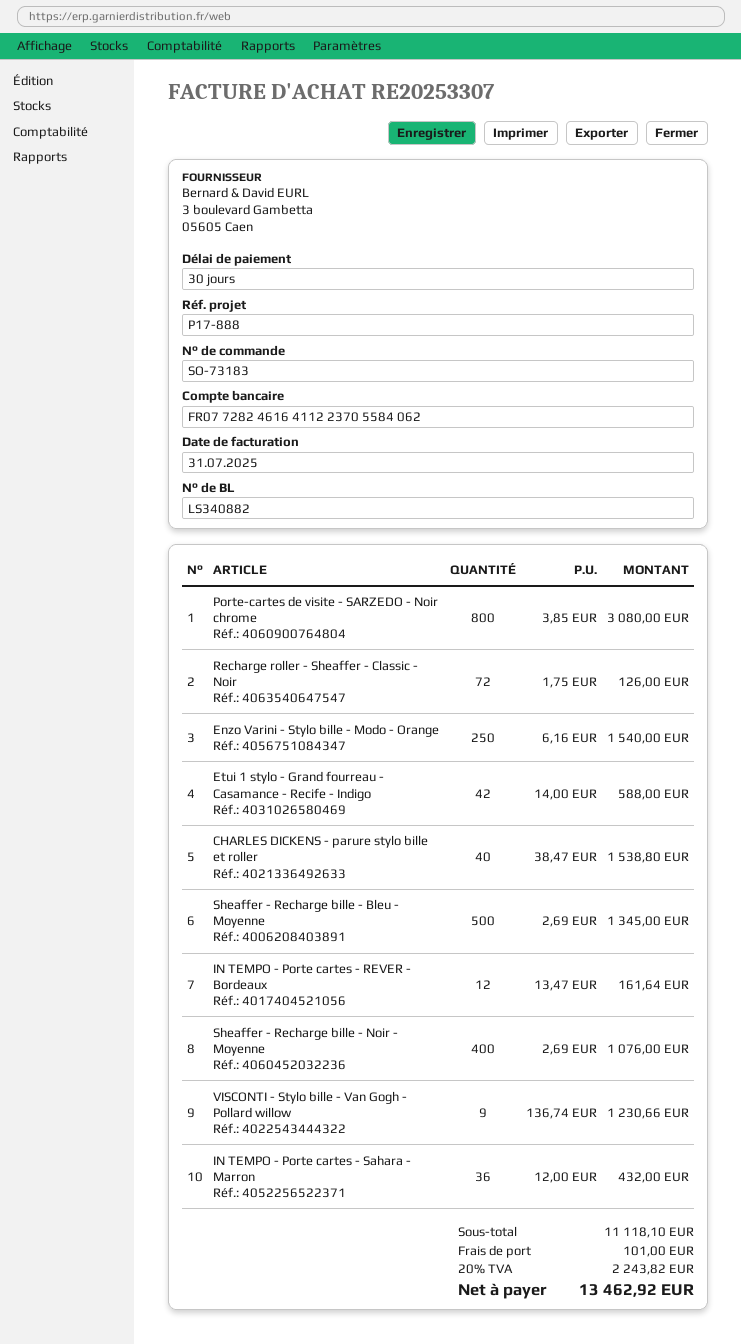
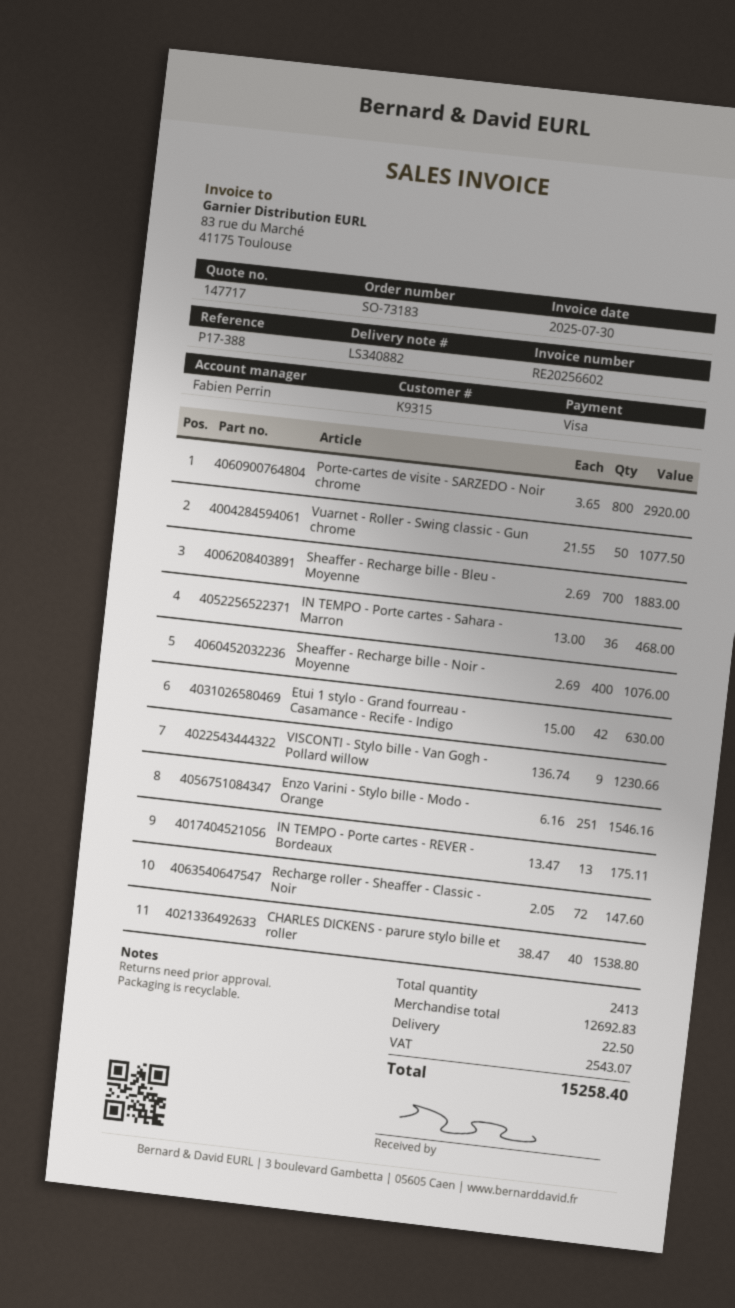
invoice number: RE20253307 -> RE20256602
invoice date: 2025-07-31 -> 2025-07-30
reference: P17-888 -> P17-388
Porte-cartes de visite - SARZEDO - Noir chrome: 800 x 3.85 = 3080.00 -> 800 x 3.65 = 2920.00
Recharge roller - Sheaffer - Classic - Noir: 72 x 1.75 = 126.00 -> 72 x 2.05 = 147.60
Enzo Varini - Stylo bille - Modo - Orange: 250 x 6.16 = 1540.00 -> 251 x 6.16 = 1546.16
Etui 1 stylo - Grand fourreau - Casamance - Recife - Indigo: 42 x 14.00 = 588.00 -> 42 x 15.00 = 630.00
Sheaffer - Recharge bille - Bleu - Moyenne: 500 x 2.69 = 1345.00 -> 700 x 2.69 = 1883.00
IN TEMPO - Porte cartes - REVER - Bordeaux: 12 x 13.47 = 161.64 -> 13 x 13.47 = 175.11
IN TEMPO - Porte cartes - Sahara - Marron: 36 x 12.00 = 432.00 -> 36 x 13.00 = 468.00
Vuarnet - Roller - Swing classic - Gun chrome: none -> 50 x 21.55 = 1077.50
subtotal: 11118.10 -> 12692.83
shipping: 101.00 -> 22.50
tax: 2243.82 -> 2543.07
total: 13462.92 -> 15258.40

